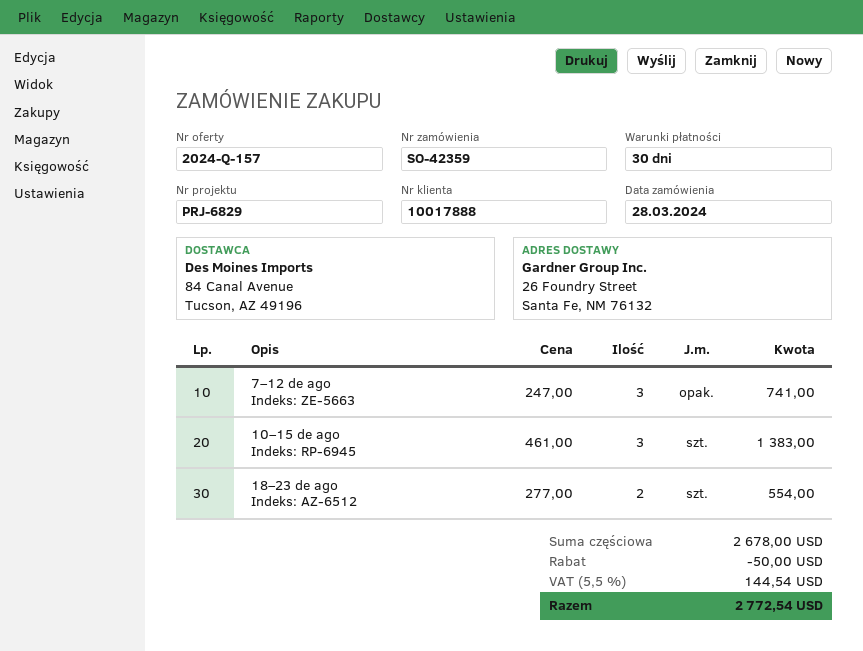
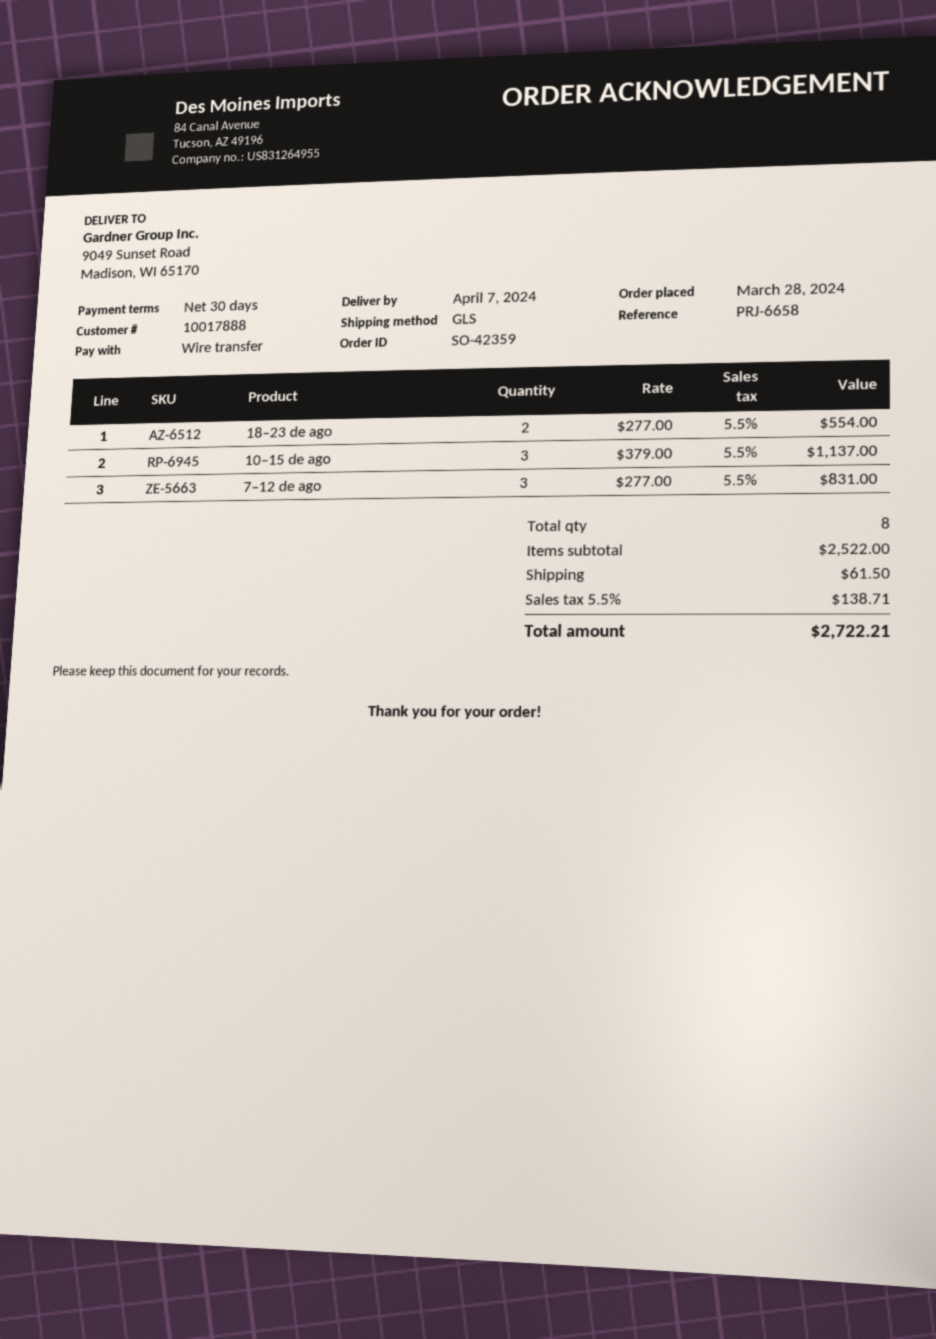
reference: PRJ-6829 -> PRJ-6658
ship to: 26 Foundry Street, Santa Fe, NM 76132 -> 9049 Sunset Road, Madison, WI 65170
7–12 de ago: 3 x 247.00 = 741.00 -> 3 x 277.00 = 831.00
10–15 de ago: 3 x 461.00 = 1383.00 -> 3 x 379.00 = 1137.00
subtotal: 2678.00 -> 2522.00
discount: 50.00 -> none
shipping: none -> 61.50
tax: 5.5% = 144.54 -> 5.5% = 138.71
total: 2772.54 -> 2722.21

